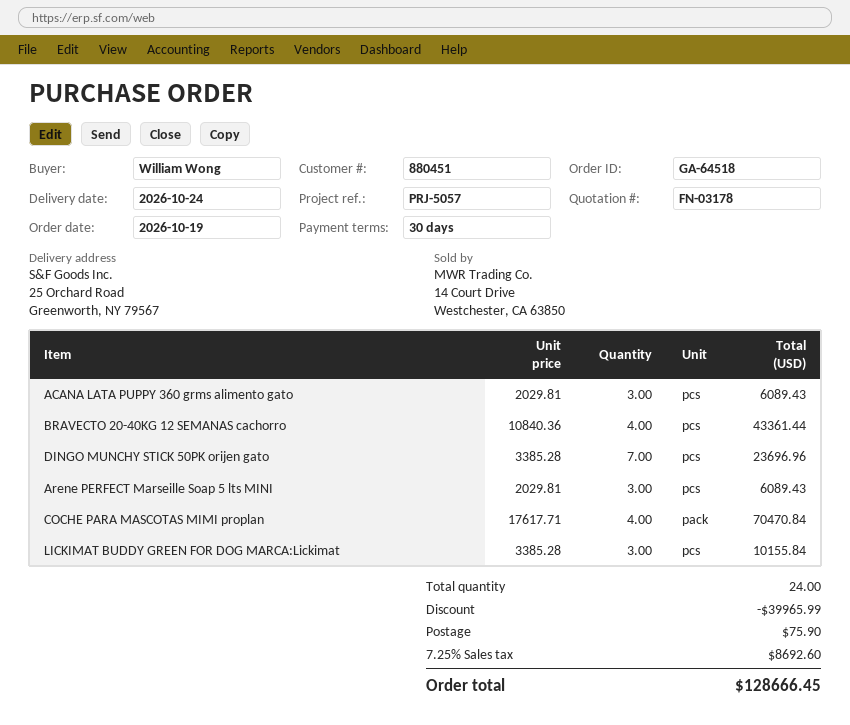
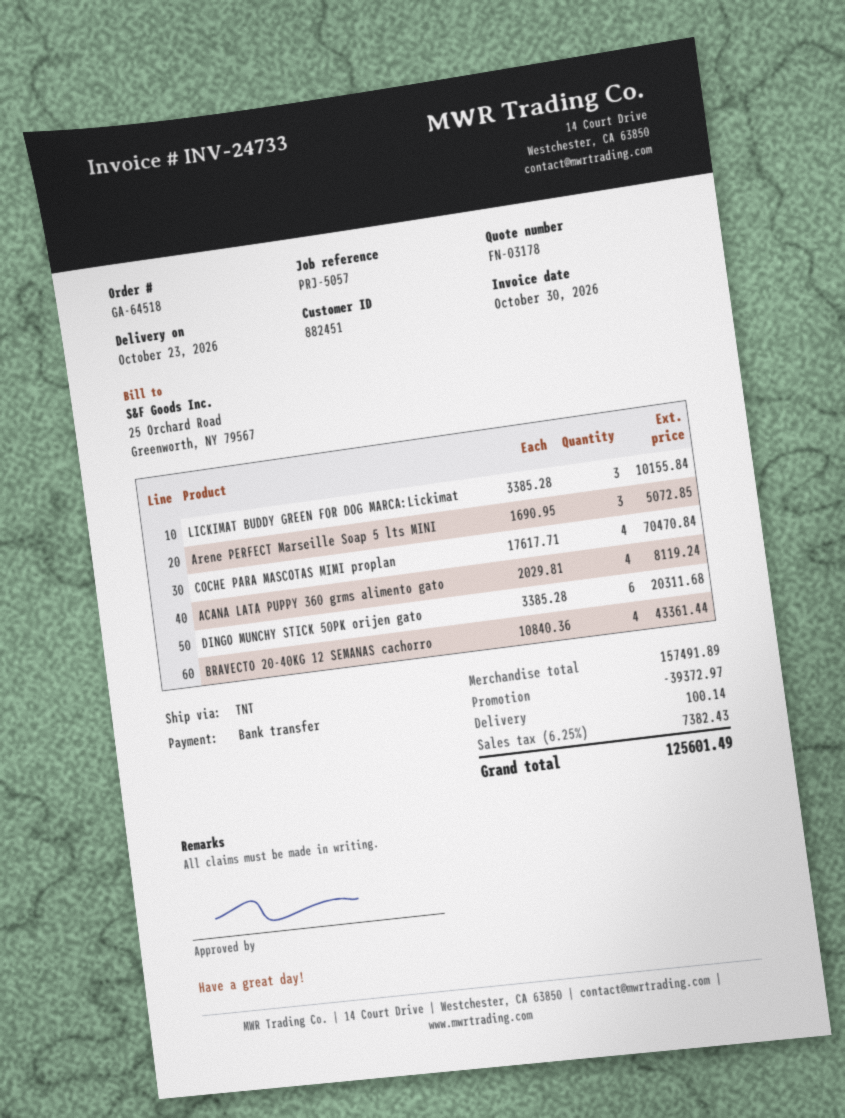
delivery date: 2026-10-24 -> 2026-10-23
customer number: 880451 -> 882451
ACANA LATA PUPPY 360 grms alimento gato: 3 x 2029.81 = 6089.43 -> 4 x 2029.81 = 8119.24
DINGO MUNCHY STICK 50PK orijen gato: 7 x 3385.28 = 23696.96 -> 6 x 3385.28 = 20311.68
Arene PERFECT Marseille Soap 5 lts MINI: 3 x 2029.81 = 6089.43 -> 3 x 1690.95 = 5072.85
discount: 39965.99 -> 39372.97
shipping: 75.90 -> 100.14
tax: 7.25% = 8692.60 -> 6.25% = 7382.43
total: 128666.45 -> 125601.49

